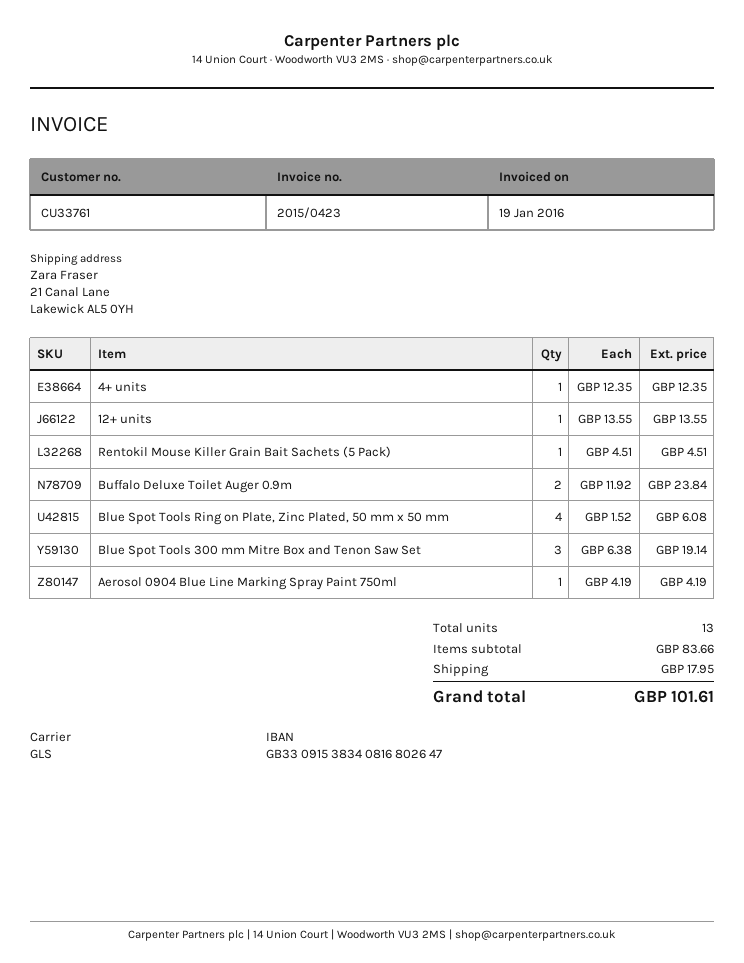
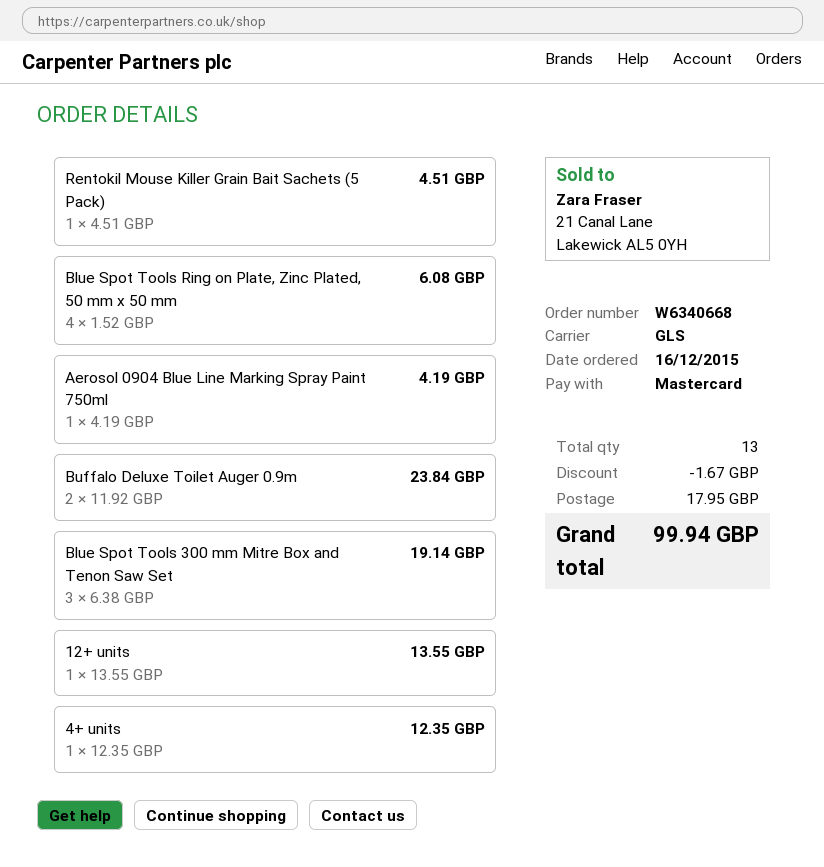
discount: none -> 1.67
total: 101.61 -> 99.94

